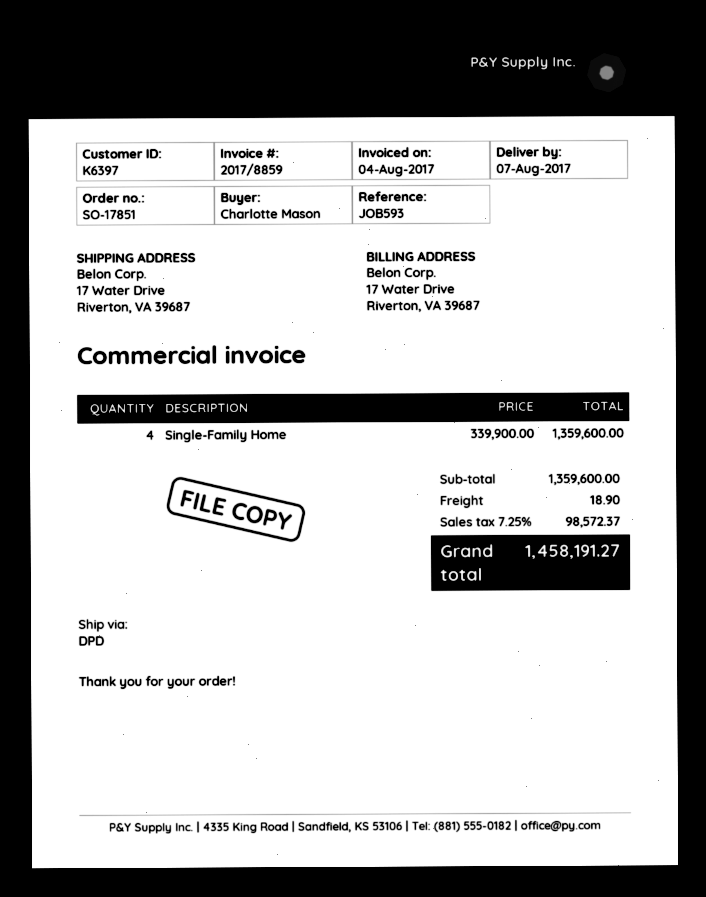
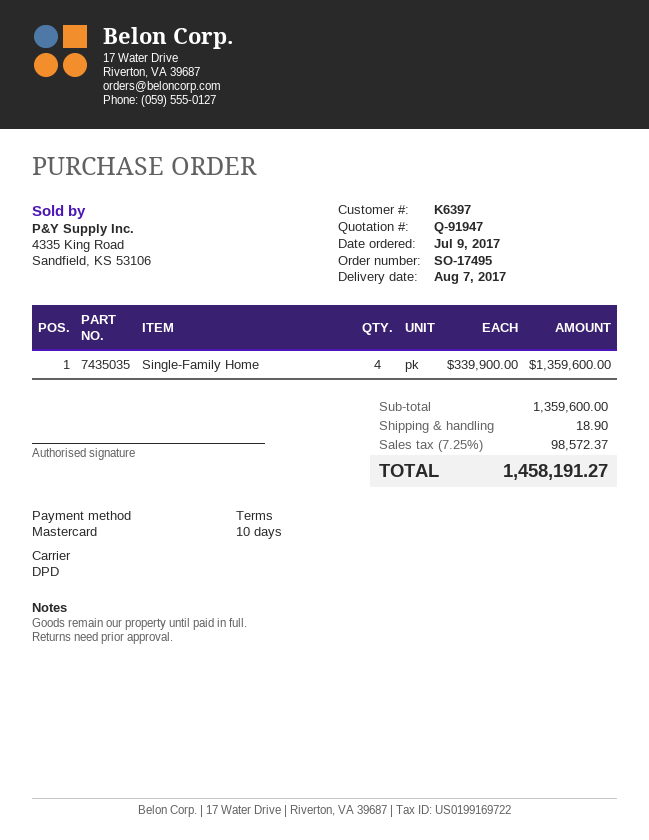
order number: SO-17851 -> SO-17495

